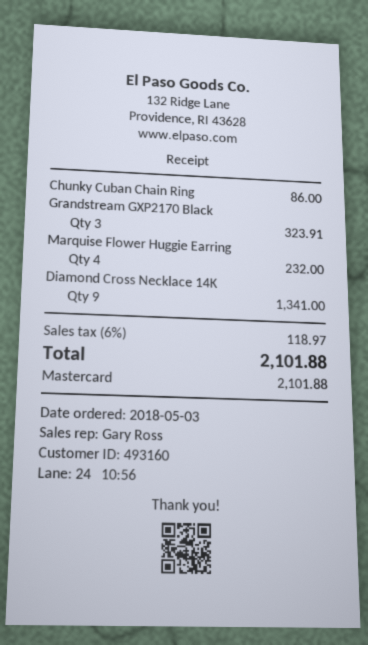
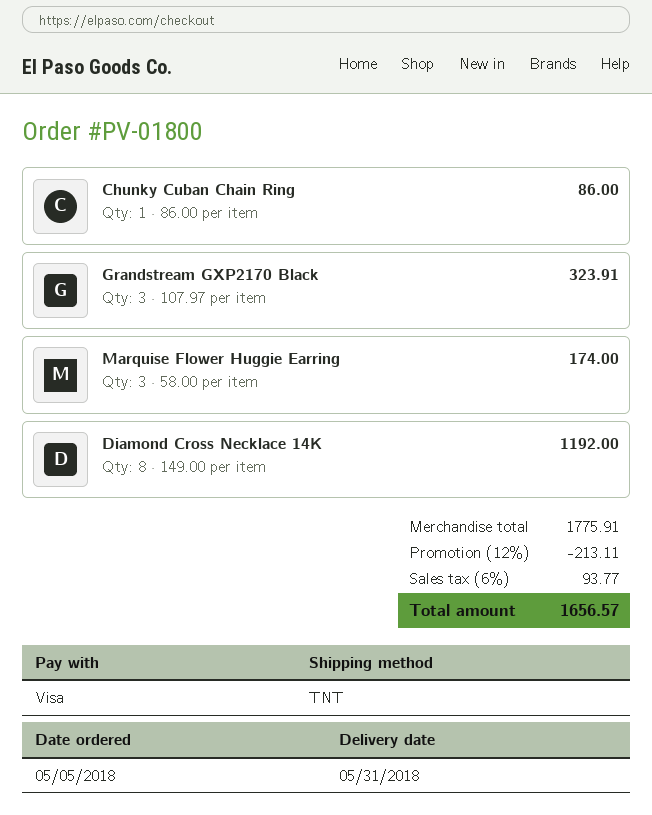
order date: 2018-05-03 -> 2018-05-05
payment method: Mastercard -> Visa
Marquise Flower Huggie Earring: 4 for 232.00 -> 3 for 174.00
Diamond Cross Necklace 14K: 9 for 1341.00 -> 8 for 1192.00
discount: none -> 12% = 213.11
tax: 6% = 118.97 -> 6% = 93.77
total: 2101.88 -> 1656.57

